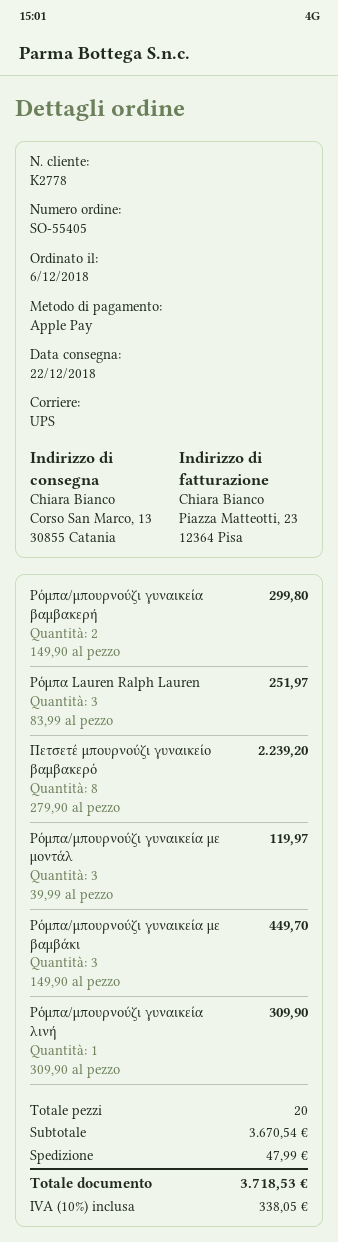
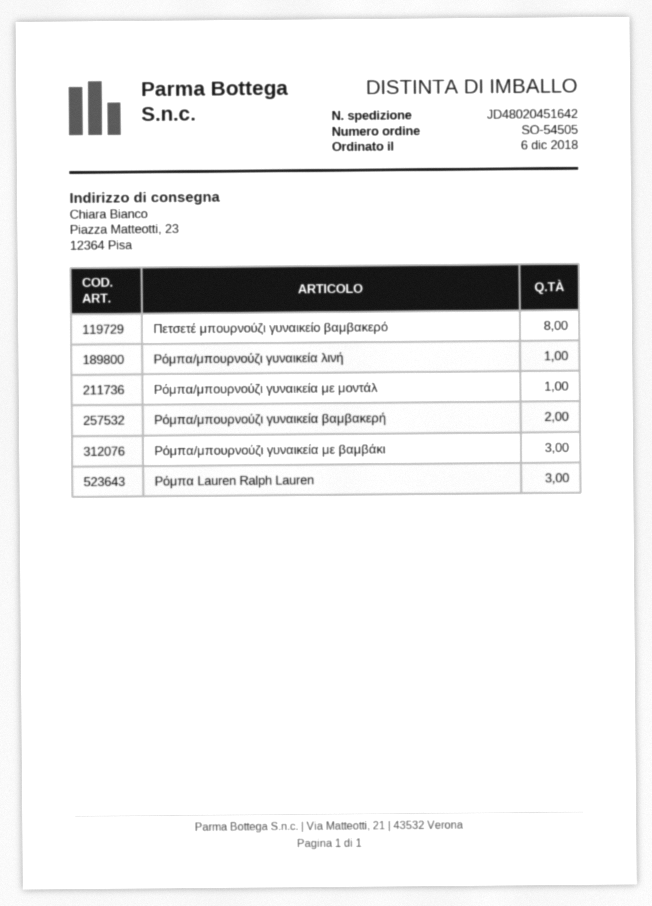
order number: SO-55405 -> SO-54505
ship to: Corso San Marco, 13, 30855 Catania -> Piazza Matteotti, 23, 12364 Pisa
Ρόμπα/μπουρνούζι γυναικεία με μοντάλ: 3 -> 1

